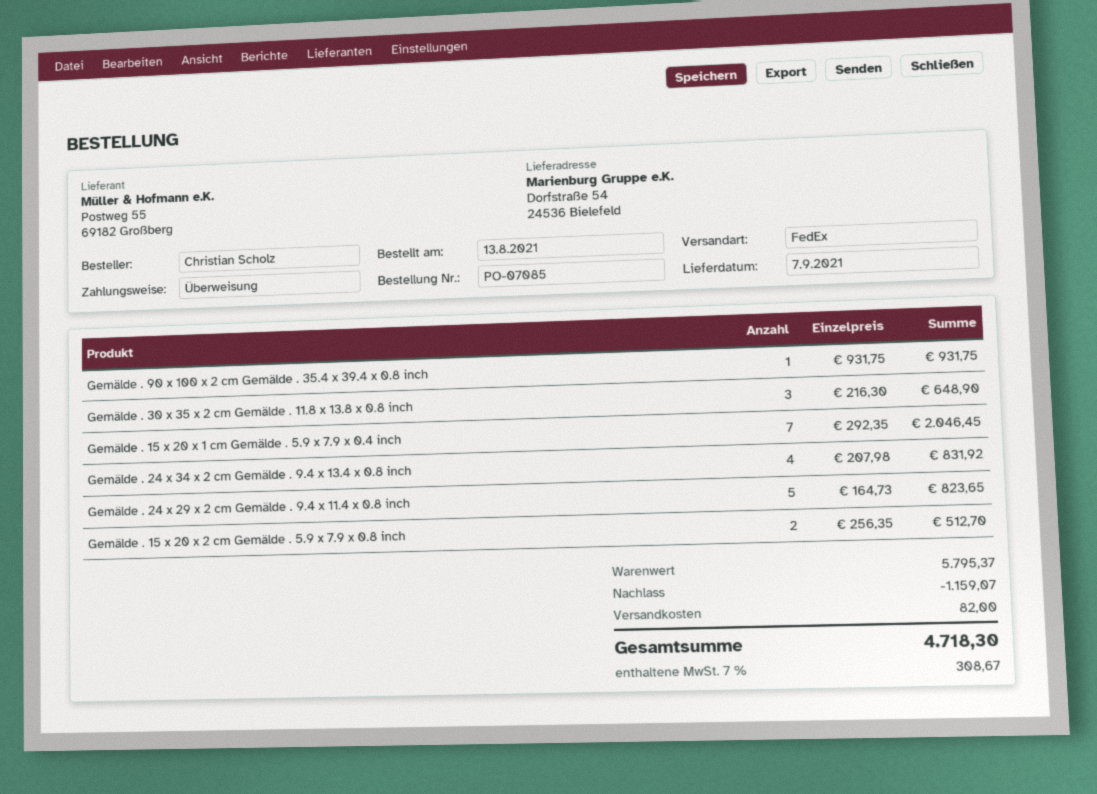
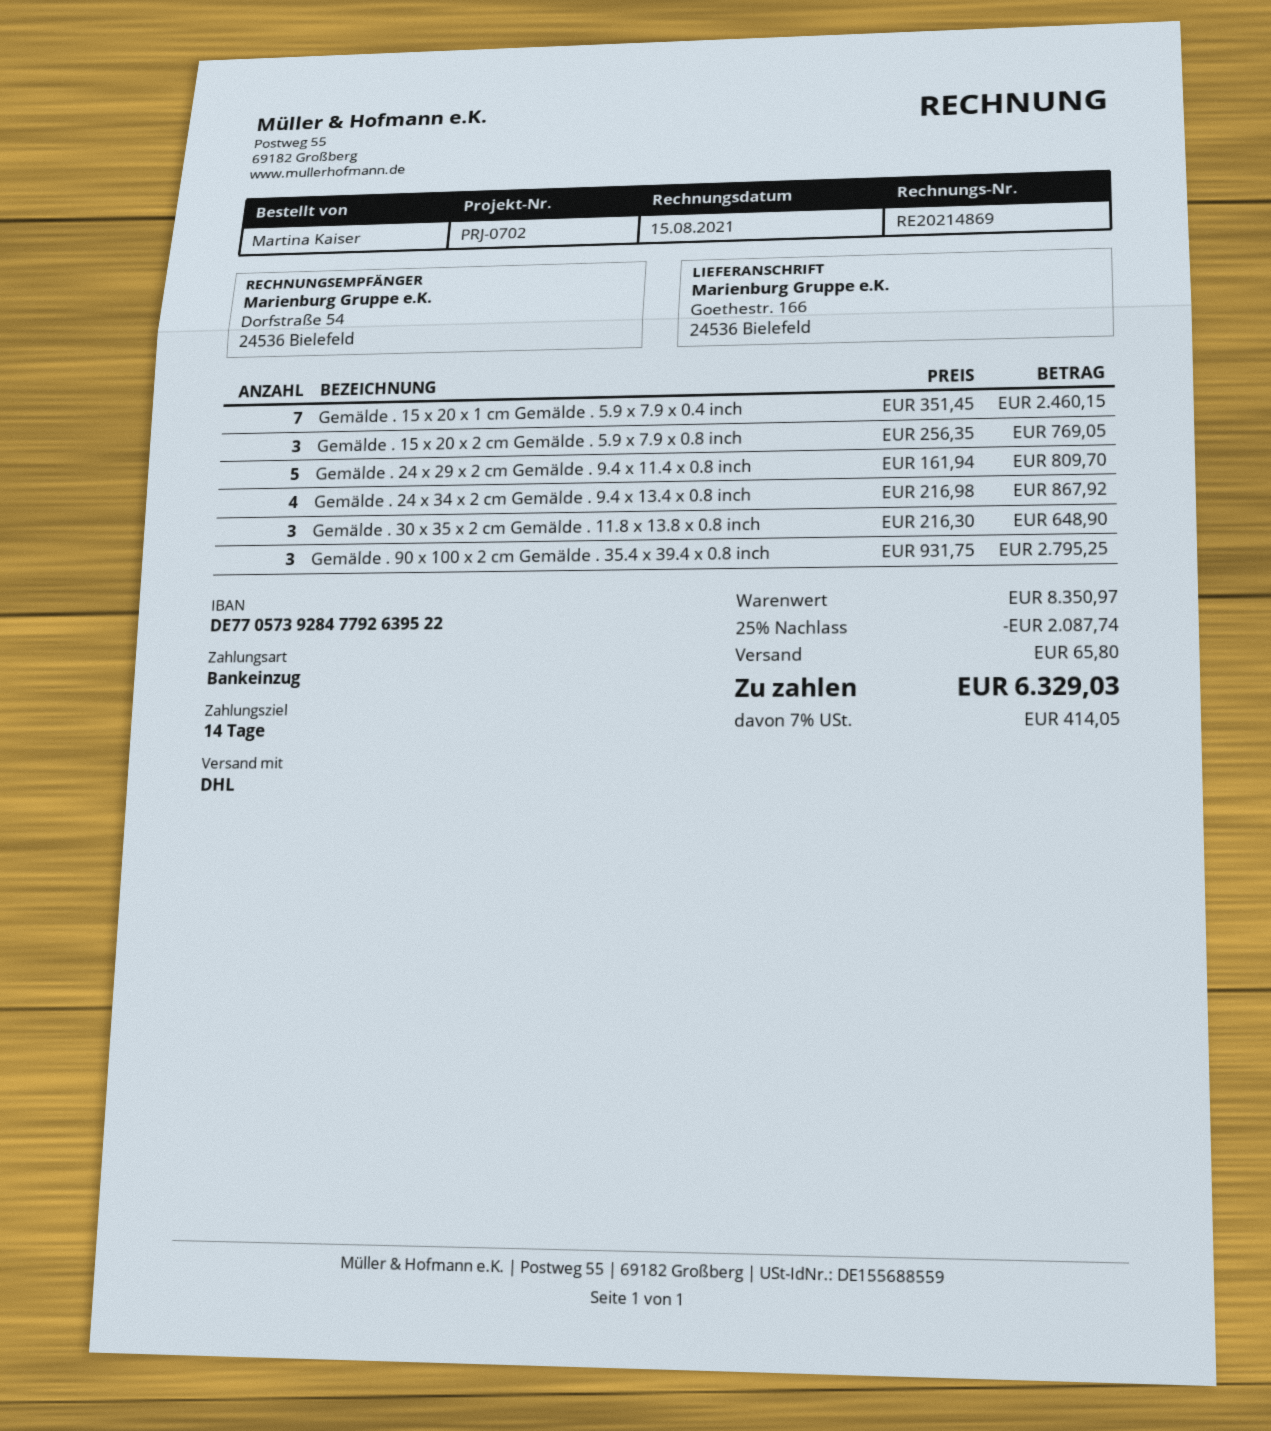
ordered by: Christian Scholz -> Martina Kaiser
payment method: bank transfer -> direct debit
shipping method: FedEx -> DHL
ship to: Dorfstraße 54, 24536 Bielefeld -> Goethestr. 166, 24536 Bielefeld
Gemälde . 90 x 100 x 2 cm Gemälde . 35.4 x 39.4 x 0.8 inch: 1 x 931.75 = 931.75 -> 3 x 931.75 = 2795.25
Gemälde . 15 x 20 x 1 cm Gemälde . 5.9 x 7.9 x 0.4 inch: 7 x 292.35 = 2046.45 -> 7 x 351.45 = 2460.15
Gemälde . 24 x 34 x 2 cm Gemälde . 9.4 x 13.4 x 0.8 inch: 4 x 207.98 = 831.92 -> 4 x 216.98 = 867.92
Gemälde . 24 x 29 x 2 cm Gemälde . 9.4 x 11.4 x 0.8 inch: 5 x 164.73 = 823.65 -> 5 x 161.94 = 809.70
Gemälde . 15 x 20 x 2 cm Gemälde . 5.9 x 7.9 x 0.8 inch: 2 x 256.35 = 512.70 -> 3 x 256.35 = 769.05
subtotal: 5795.37 -> 8350.97
discount: 1159.07 -> 2087.74
shipping: 82.00 -> 65.80
tax: 7% = 308.67 -> 7% = 414.05
total: 4718.30 -> 6329.03

